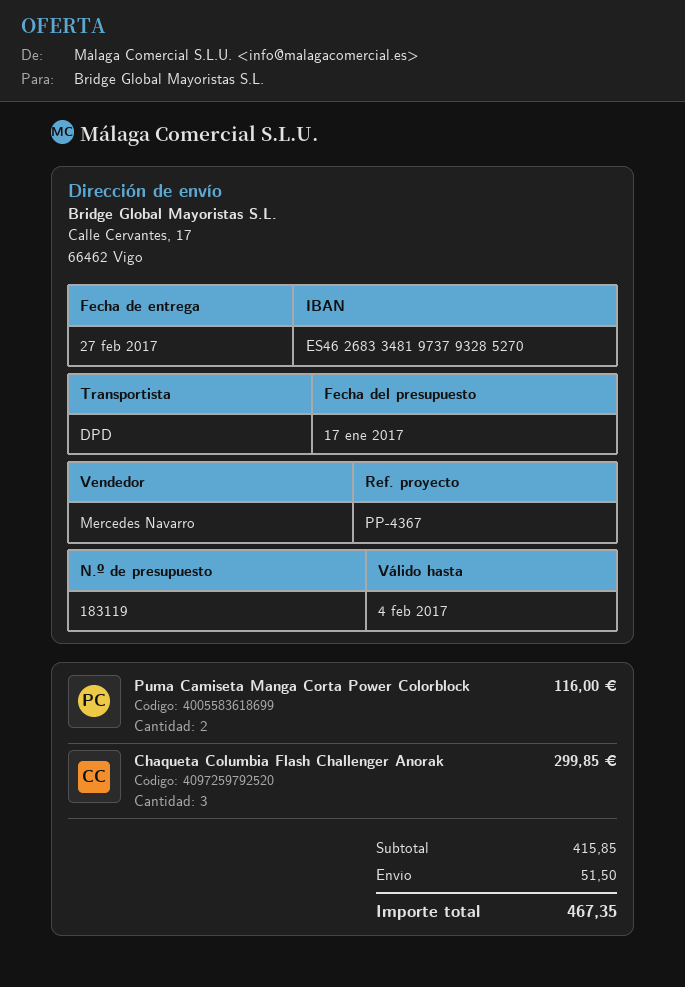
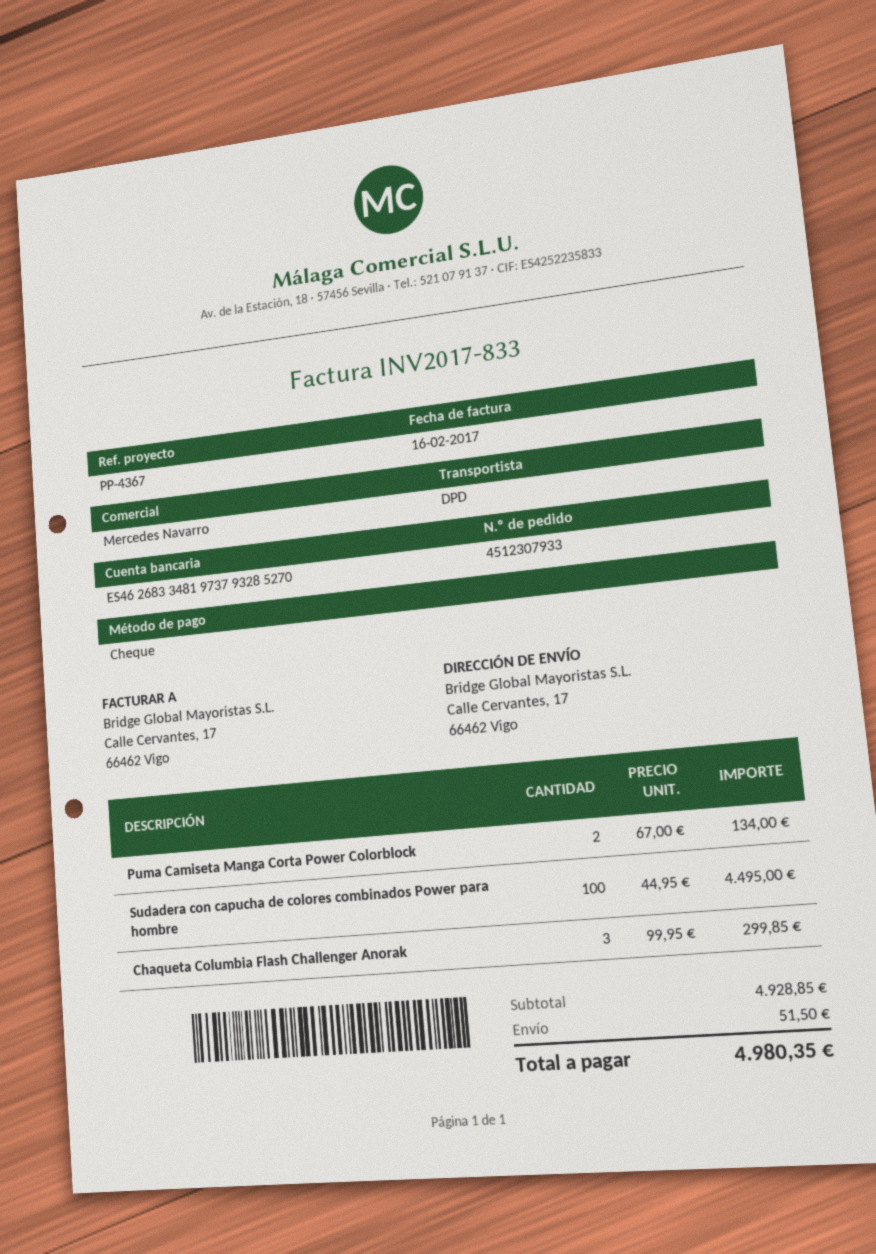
Puma Camiseta Manga Corta Power Colorblock: 2 for 116.00 -> 2 for 134.00
Sudadera con capucha de colores combinados Power para hombre: none -> 100 for 4495.00
subtotal: 415.85 -> 4928.85
total: 467.35 -> 4980.35

